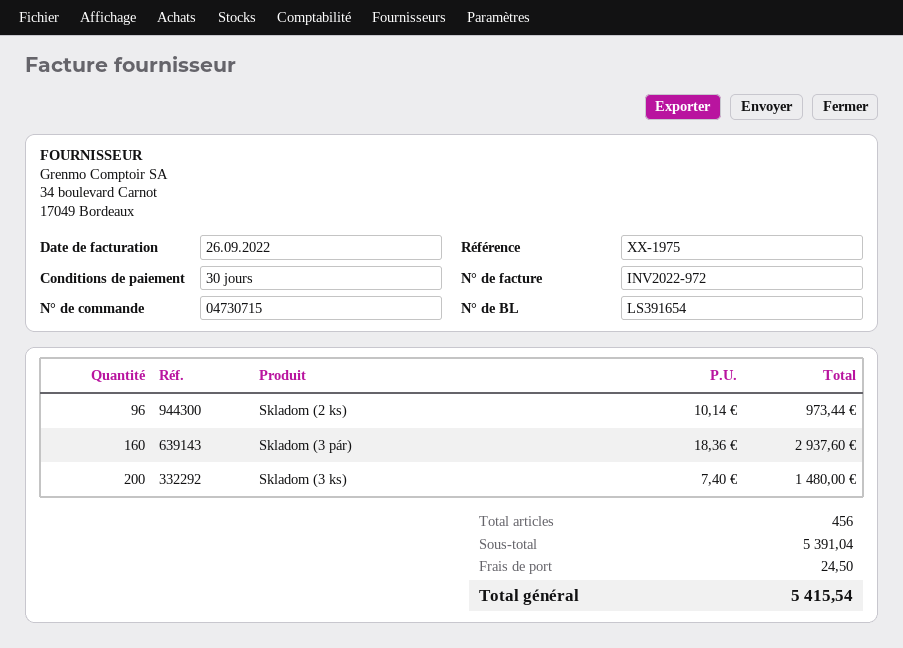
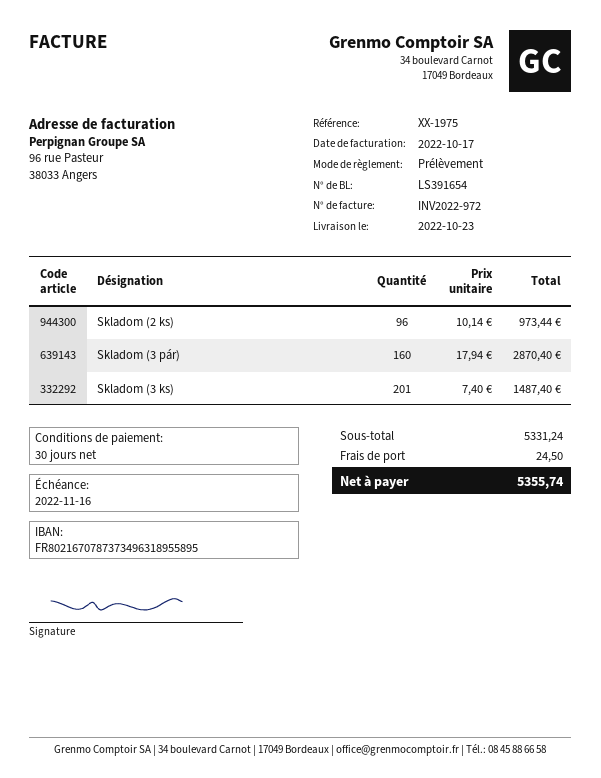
invoice date: 2022-09-26 -> 2022-10-17
Skladom (3 pár): 160 x 18.36 = 2937.60 -> 160 x 17.94 = 2870.40
Skladom (3 ks): 200 x 7.40 = 1480.00 -> 201 x 7.40 = 1487.40
subtotal: 5391.04 -> 5331.24
total: 5415.54 -> 5355.74

